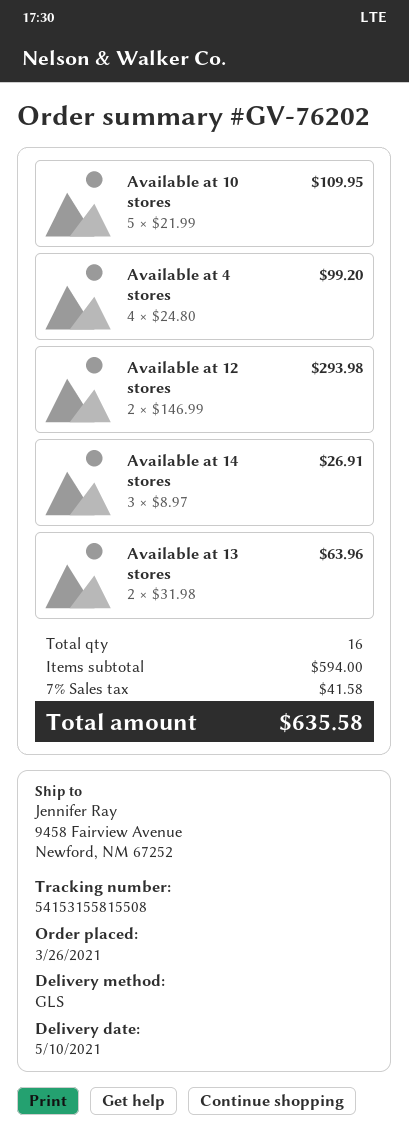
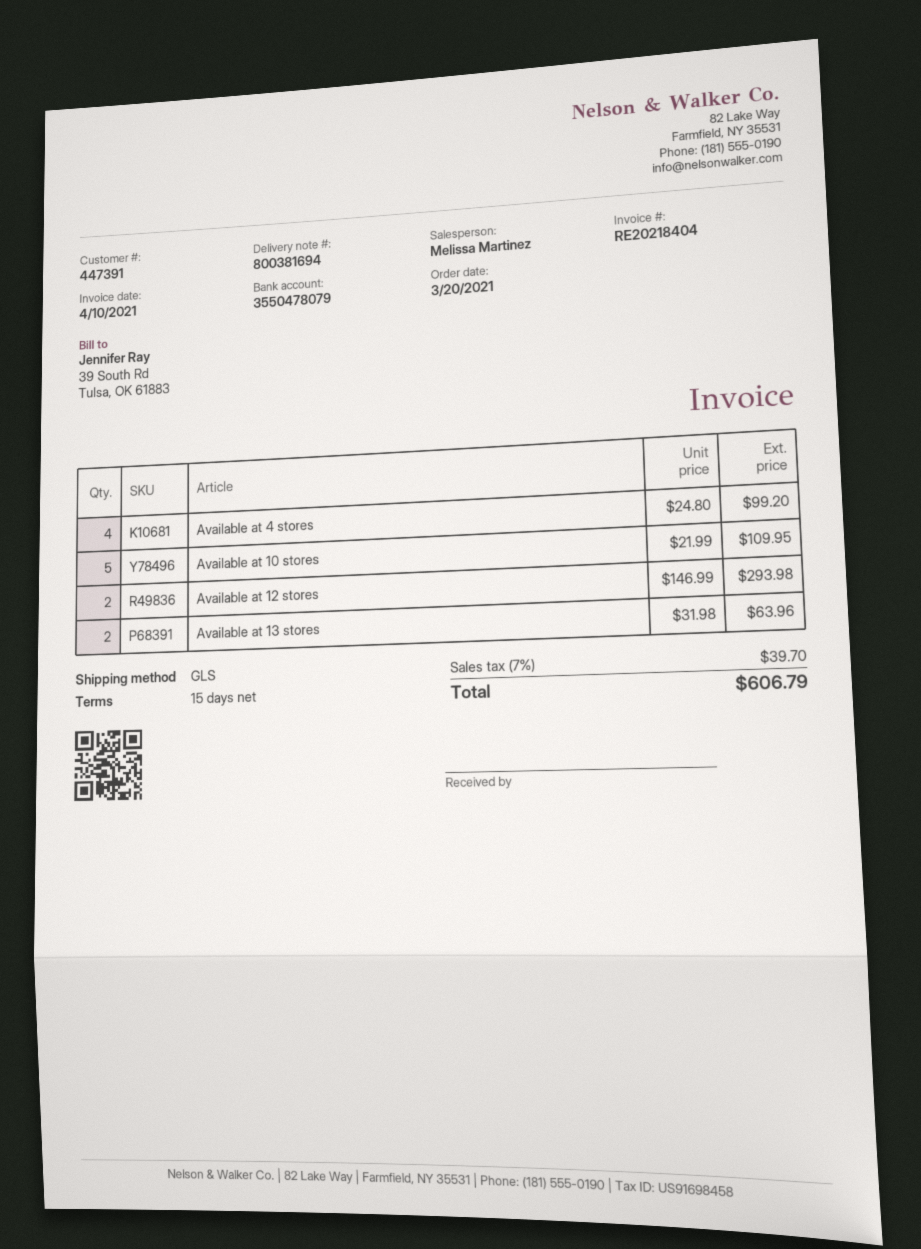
order date: 2021-03-26 -> 2021-03-20
Available at 14 stores: 3 x 8.97 = 26.91 -> none
tax: 7% = 41.58 -> 7% = 39.70
total: 635.58 -> 606.79

